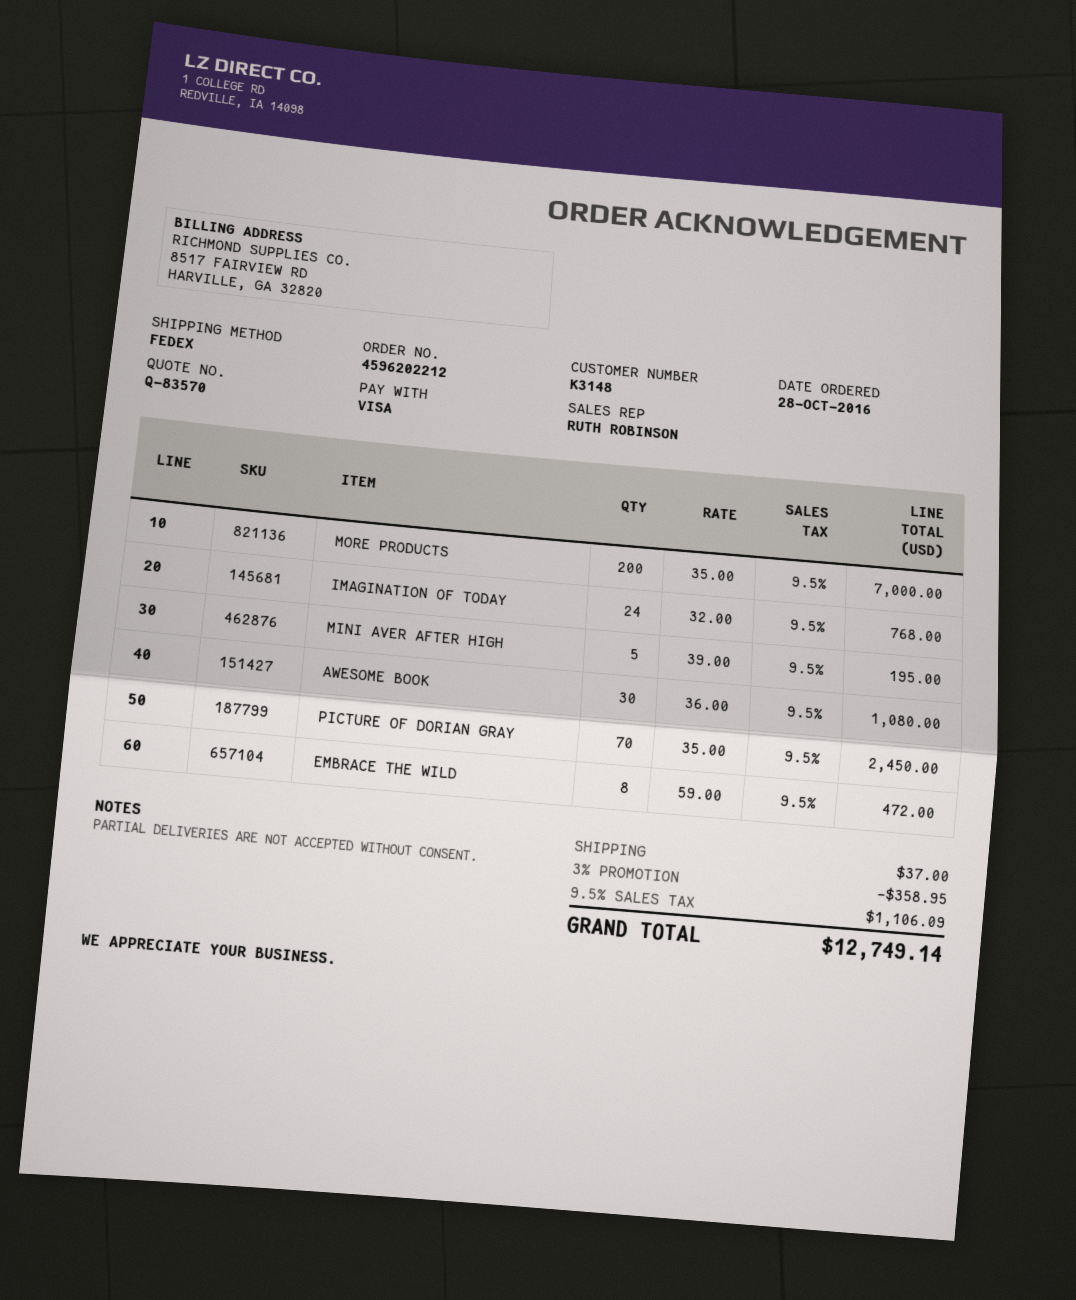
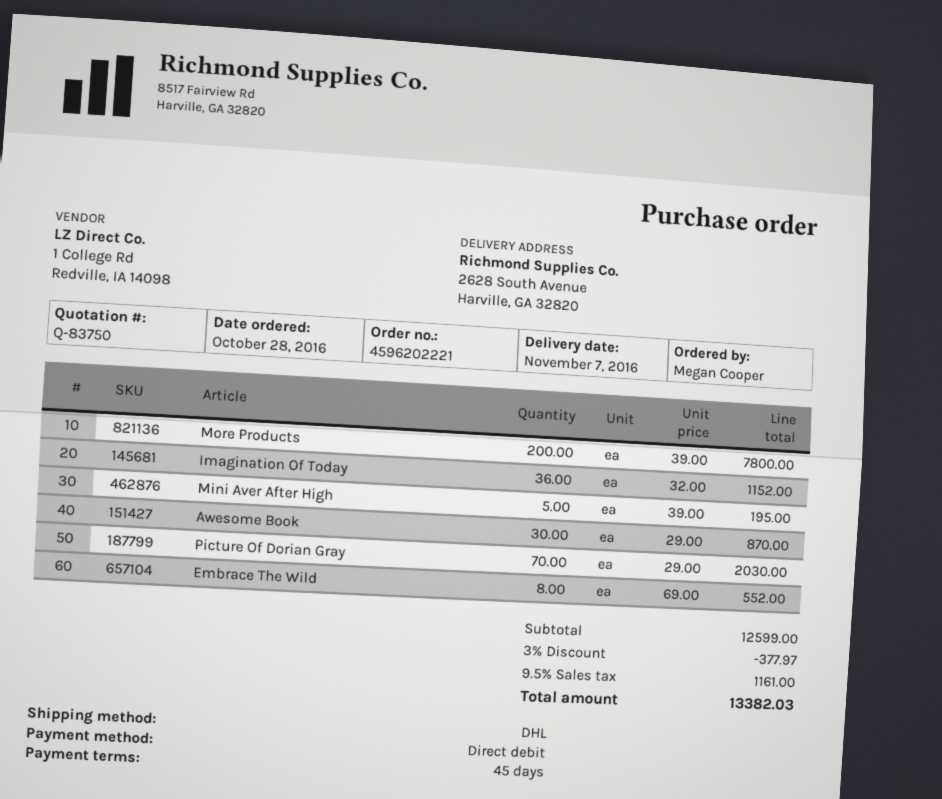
quote number: Q-83570 -> Q-83750
order number: 4596202212 -> 4596202221
payment method: Visa -> direct debit
shipping method: FedEx -> DHL
MORE PRODUCTS: 200 x 35.00 = 7000.00 -> 200 x 39.00 = 7800.00
IMAGINATION OF TODAY: 24 x 32.00 = 768.00 -> 36 x 32.00 = 1152.00
AWESOME BOOK: 30 x 36.00 = 1080.00 -> 30 x 29.00 = 870.00
PICTURE OF DORIAN GRAY: 70 x 35.00 = 2450.00 -> 70 x 29.00 = 2030.00
EMBRACE THE WILD: 8 x 59.00 = 472.00 -> 8 x 69.00 = 552.00
discount: 3% = 358.95 -> 3% = 377.97
shipping: 37.00 -> none
tax: 9.5% = 1106.09 -> 9.5% = 1161.00
total: 12749.14 -> 13382.03

